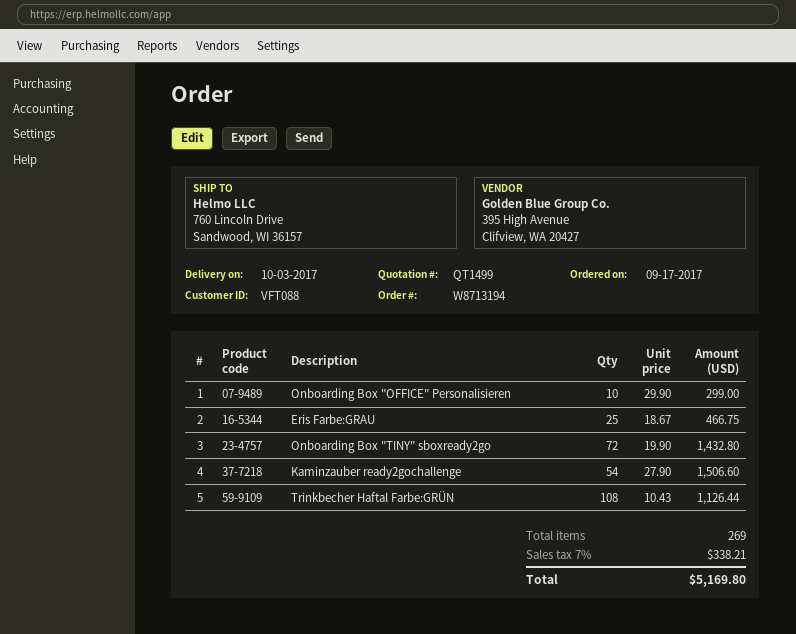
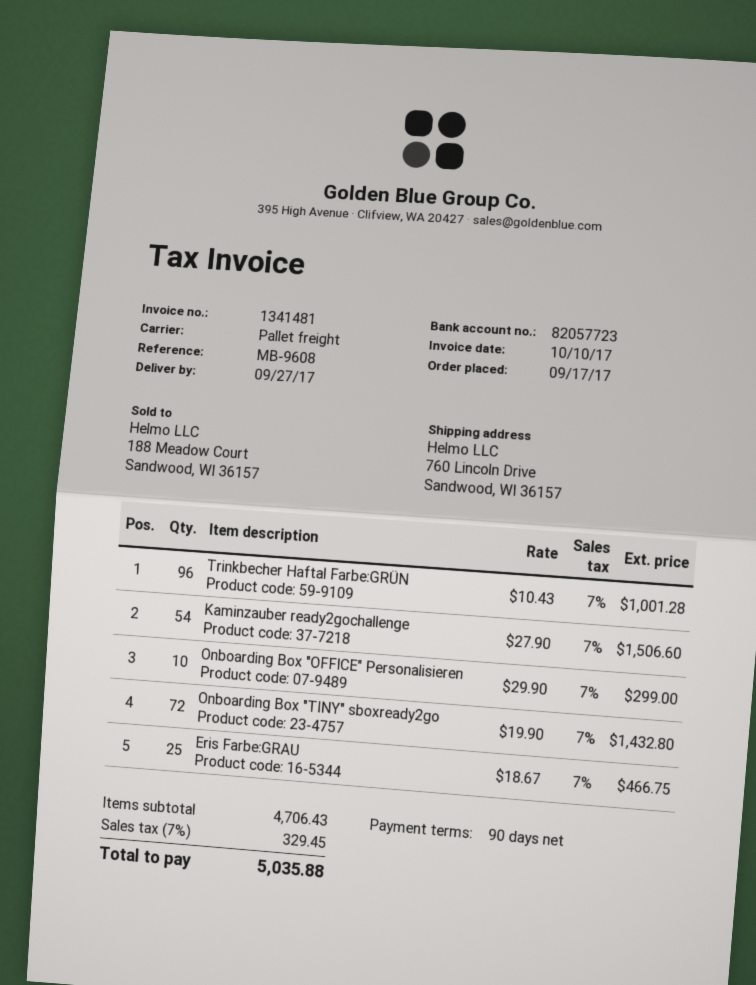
delivery date: 2017-10-03 -> 2017-09-27
Trinkbecher Haftal Farbe:GRÜN: 108 x 10.43 = 1126.44 -> 96 x 10.43 = 1001.28
tax: 7% = 338.21 -> 7% = 329.45
total: 5169.80 -> 5035.88

